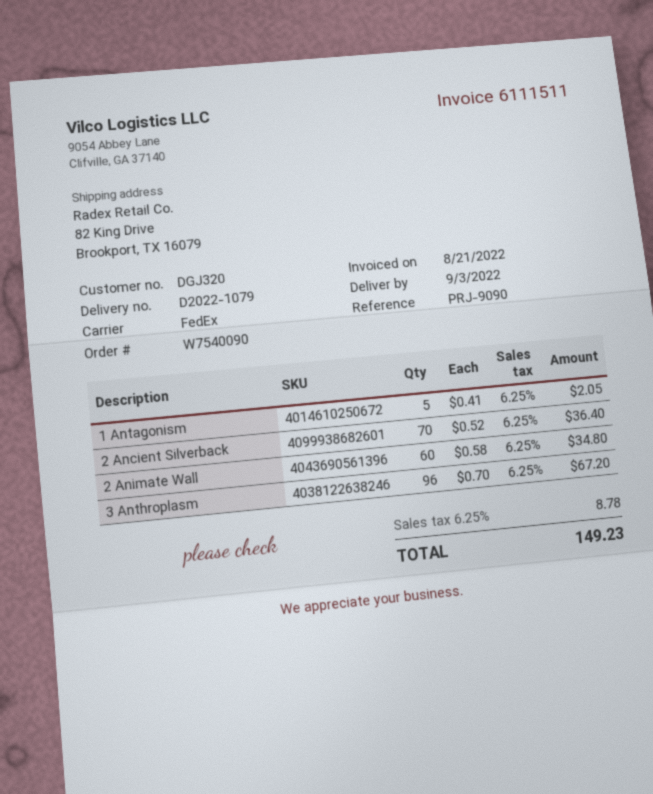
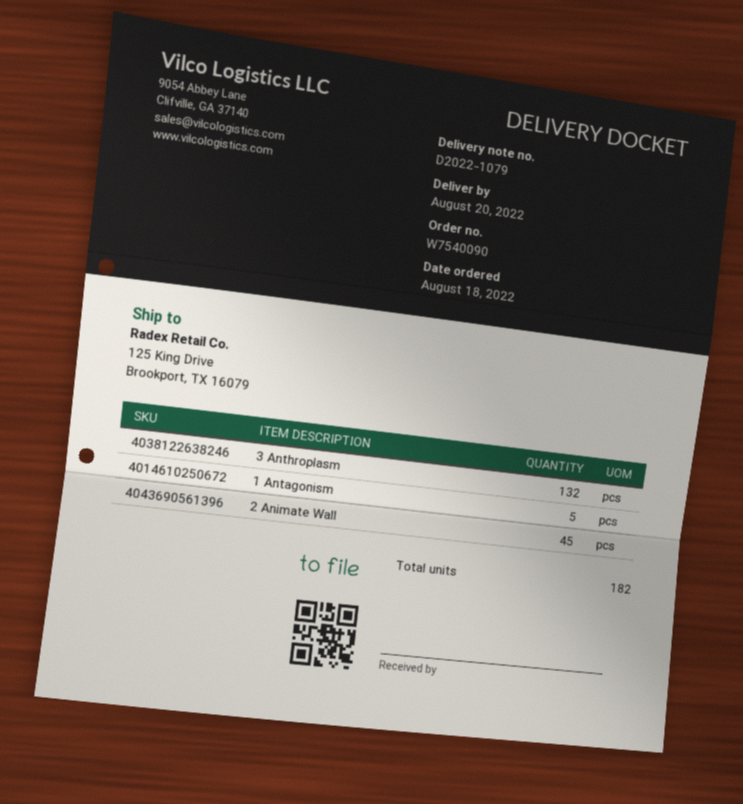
delivery date: 2022-09-03 -> 2022-08-20
ship to: 82 King Drive, Brookport, TX 16079 -> 125 King Drive, Brookport, TX 16079
2 Ancient Silverback: 70 -> none
2 Animate Wall: 60 -> 45
3 Anthroplasm: 96 -> 132

